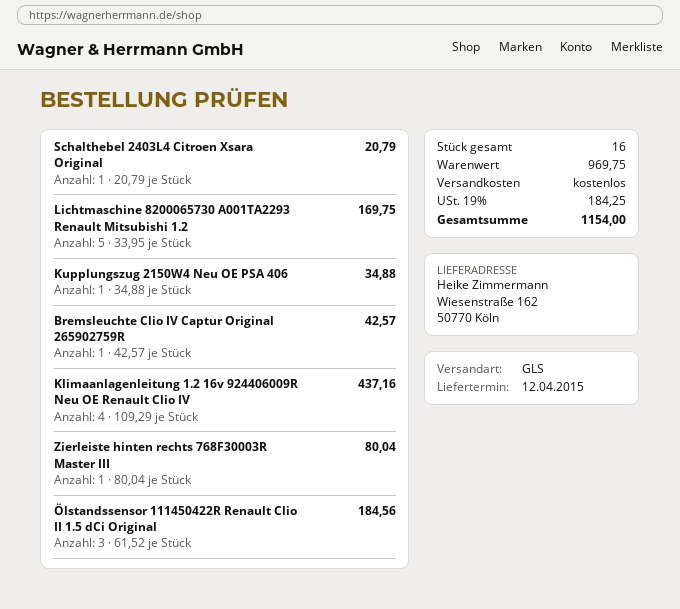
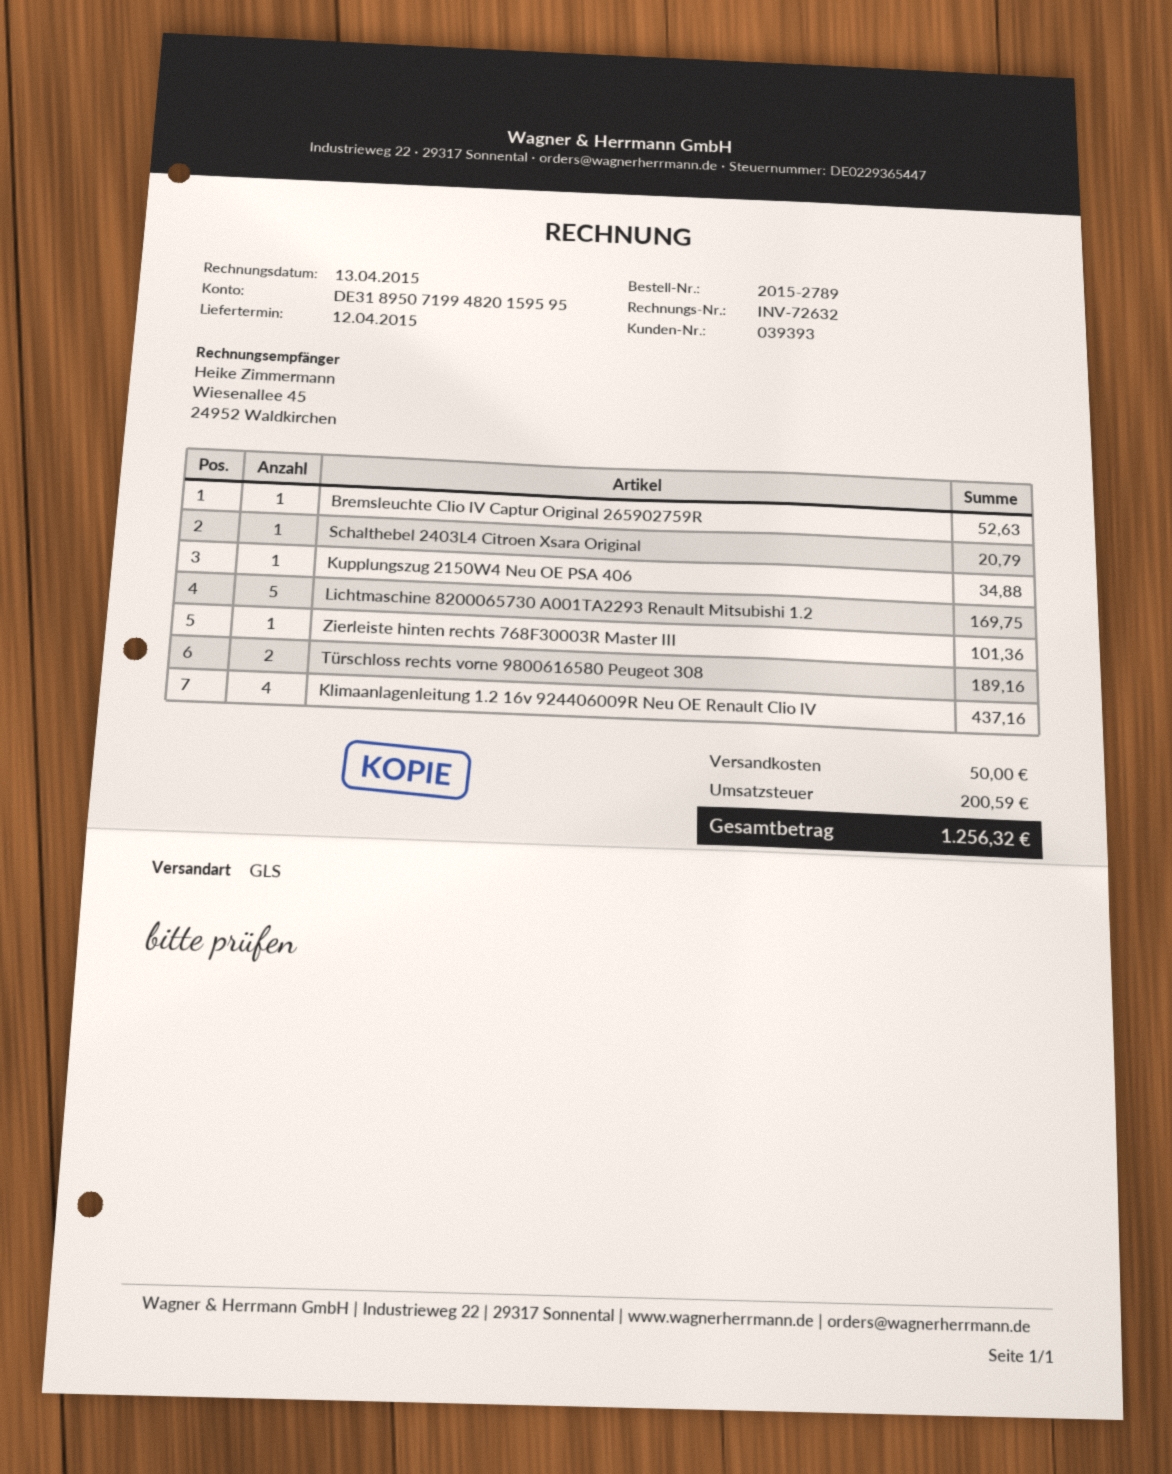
Bremsleuchte Clio IV Captur Original 265902759R: 1 for 42.57 -> 1 for 52.63
Zierleiste hinten rechts 768F30003R Master III: 1 for 80.04 -> 1 for 101.36
Ölstandssensor 111450422R Renault Clio II 1.5 dCi Original: 3 for 184.56 -> none
Türschloss rechts vorne 9800616580 Peugeot 308: none -> 2 for 189.16
shipping: 0.00 -> 50.00
tax: 184.25 -> 200.59
total: 1154.00 -> 1256.32

